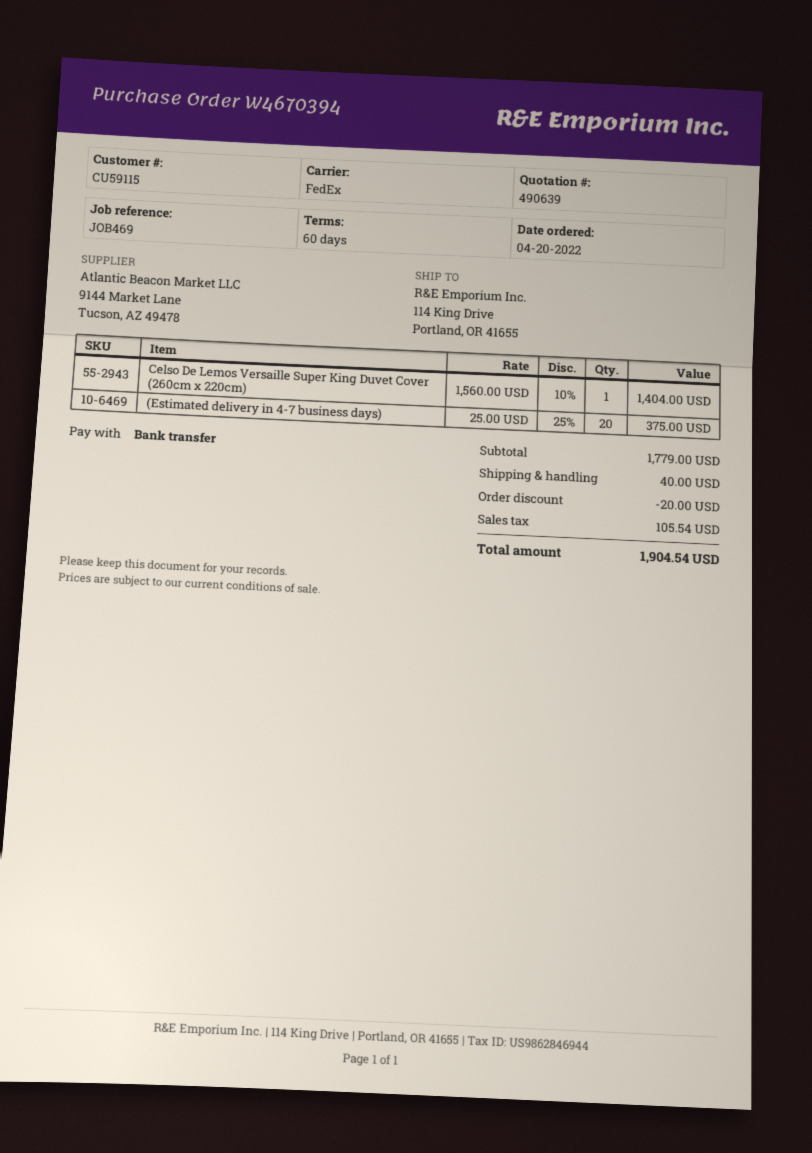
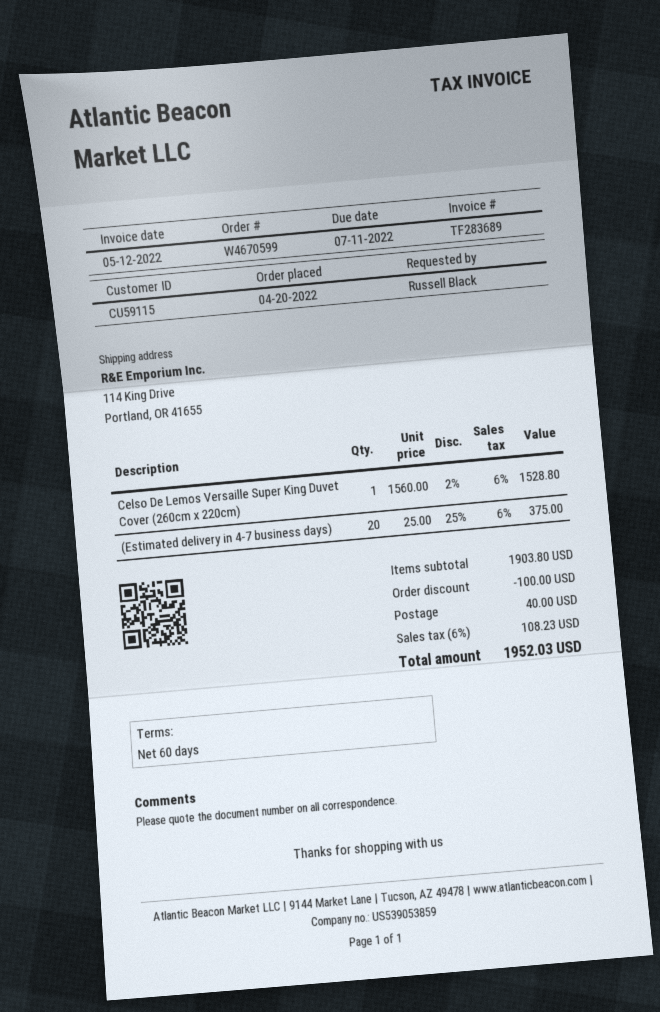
order number: W4670394 -> W4670599
Celso De Lemos Versaille Super King Duvet Cover (260cm x 220cm): 1 x 1560.00 - 10% = 1404.00 -> 1 x 1560.00 - 2% = 1528.80
subtotal: 1779.00 -> 1903.80
discount: 20.00 -> 100.00
tax: 105.54 -> 108.23
total: 1904.54 -> 1952.03

